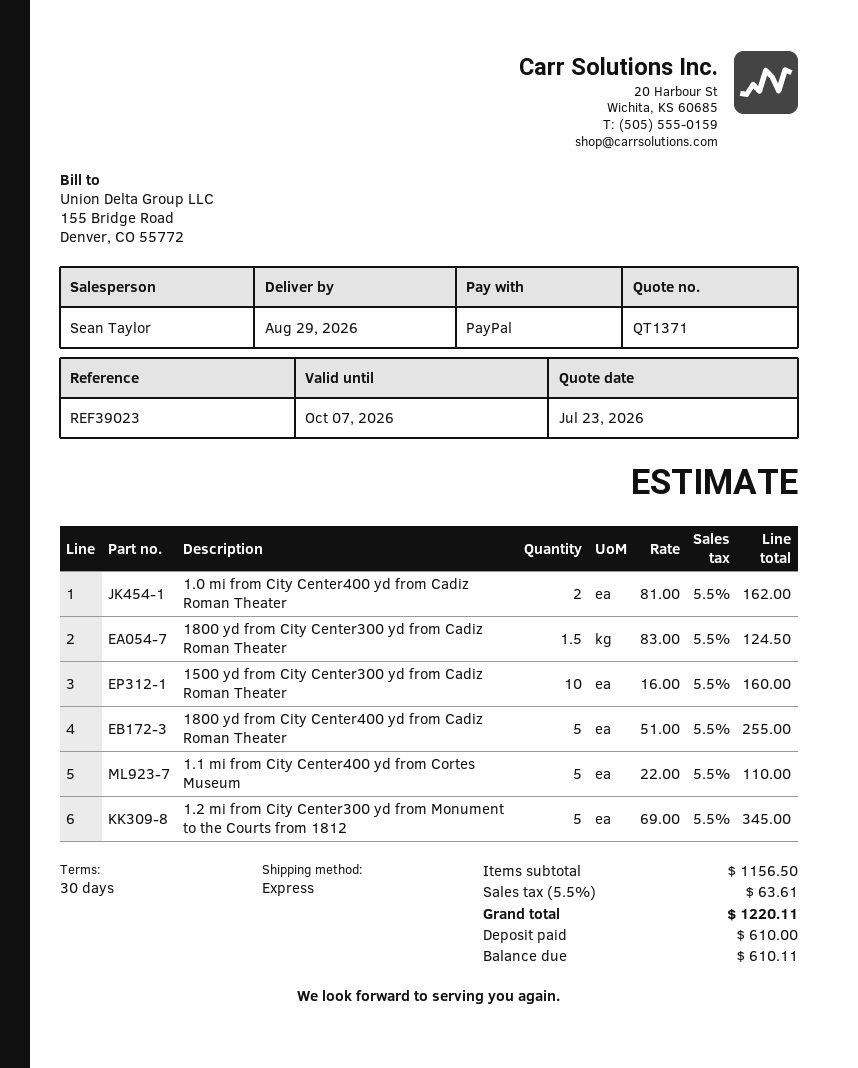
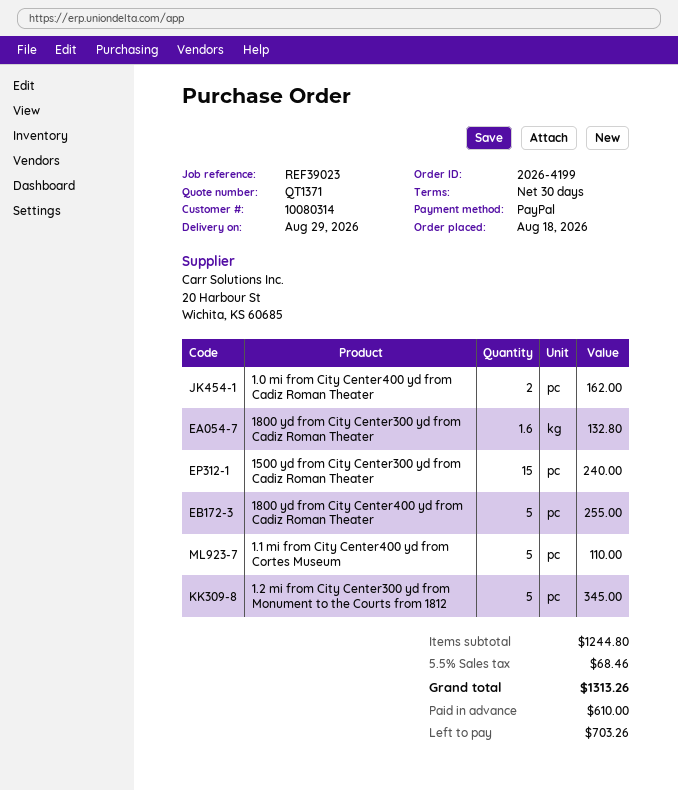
1800 yd from City Center300 yd from Cadiz Roman Theater: 1.5 for 124.50 -> 1.6 for 132.80
1500 yd from City Center300 yd from Cadiz Roman Theater: 10 for 160.00 -> 15 for 240.00
subtotal: 1156.50 -> 1244.80
tax: 5.5% = 63.61 -> 5.5% = 68.46
total: 1220.11 -> 1313.26
balance: 610.11 -> 703.26

